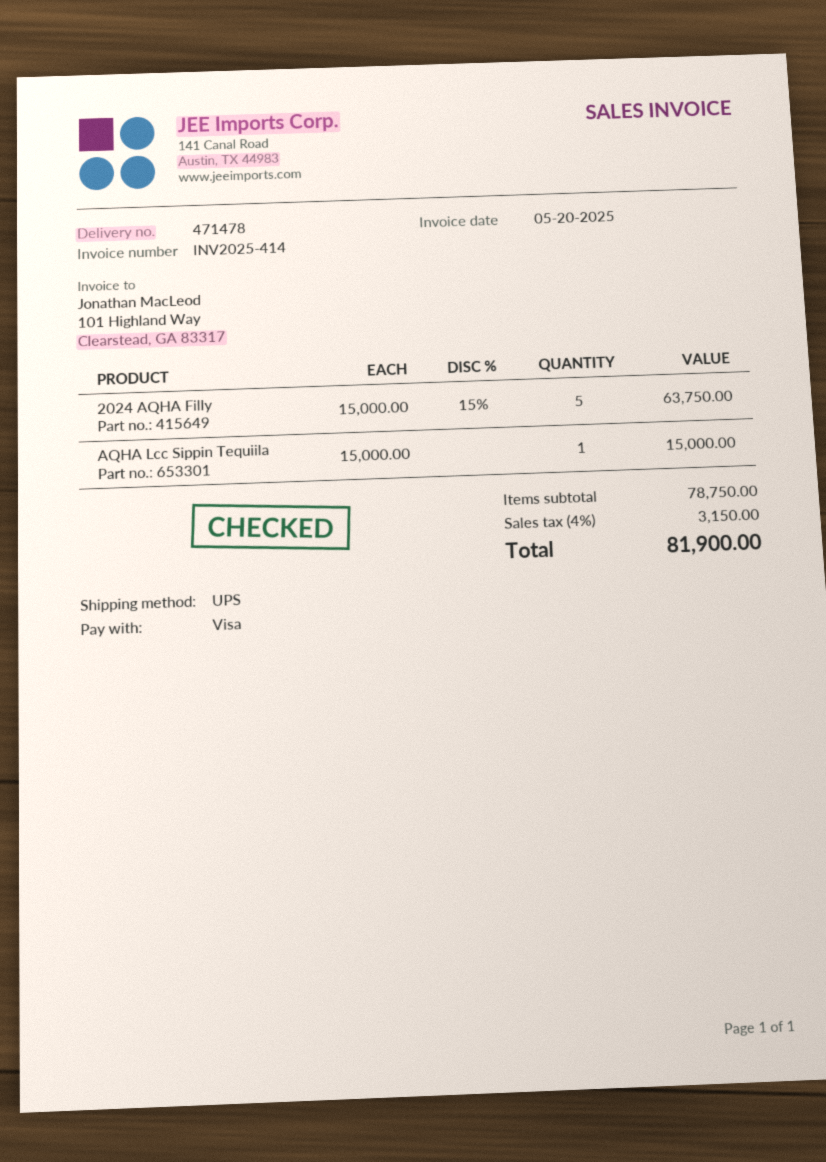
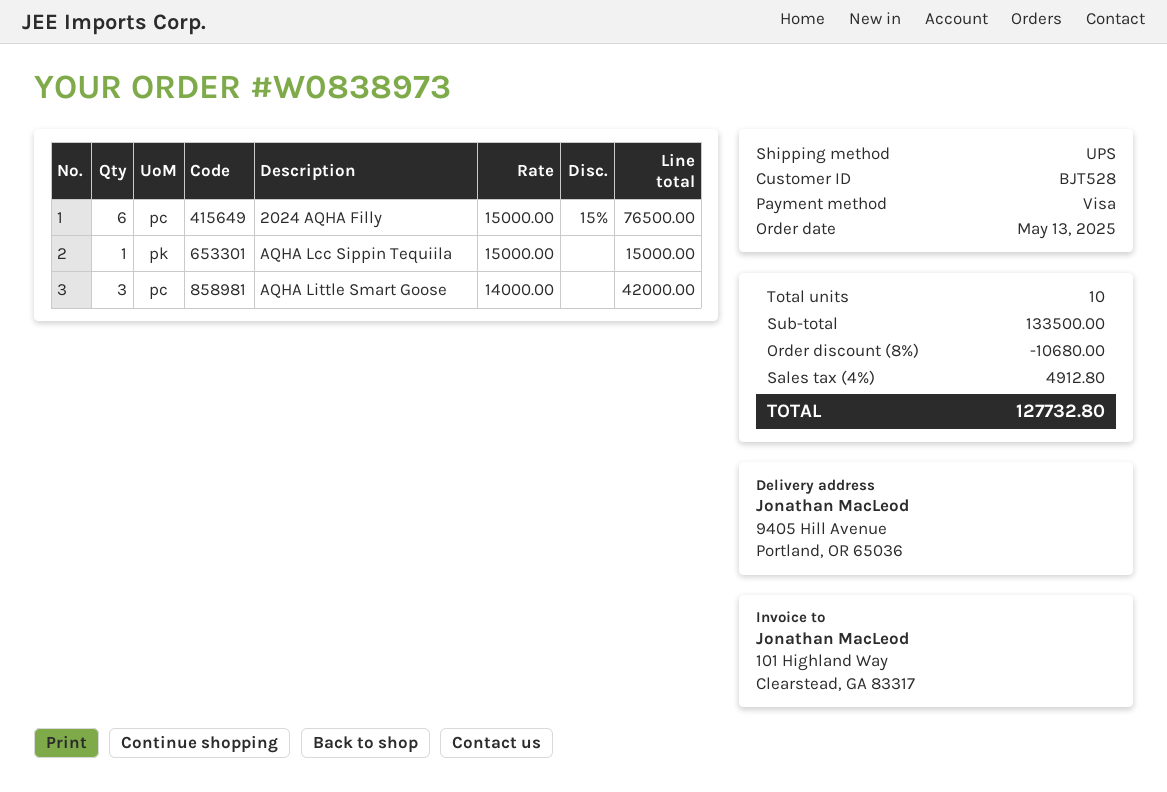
2024 AQHA Filly: 5 x 15000.00 - 15% = 63750.00 -> 6 x 15000.00 - 15% = 76500.00
AQHA Little Smart Goose: none -> 3 x 14000.00 = 42000.00
subtotal: 78750.00 -> 133500.00
discount: none -> 8% = 10680.00
tax: 4% = 3150.00 -> 4% = 4912.80
total: 81900.00 -> 127732.80

